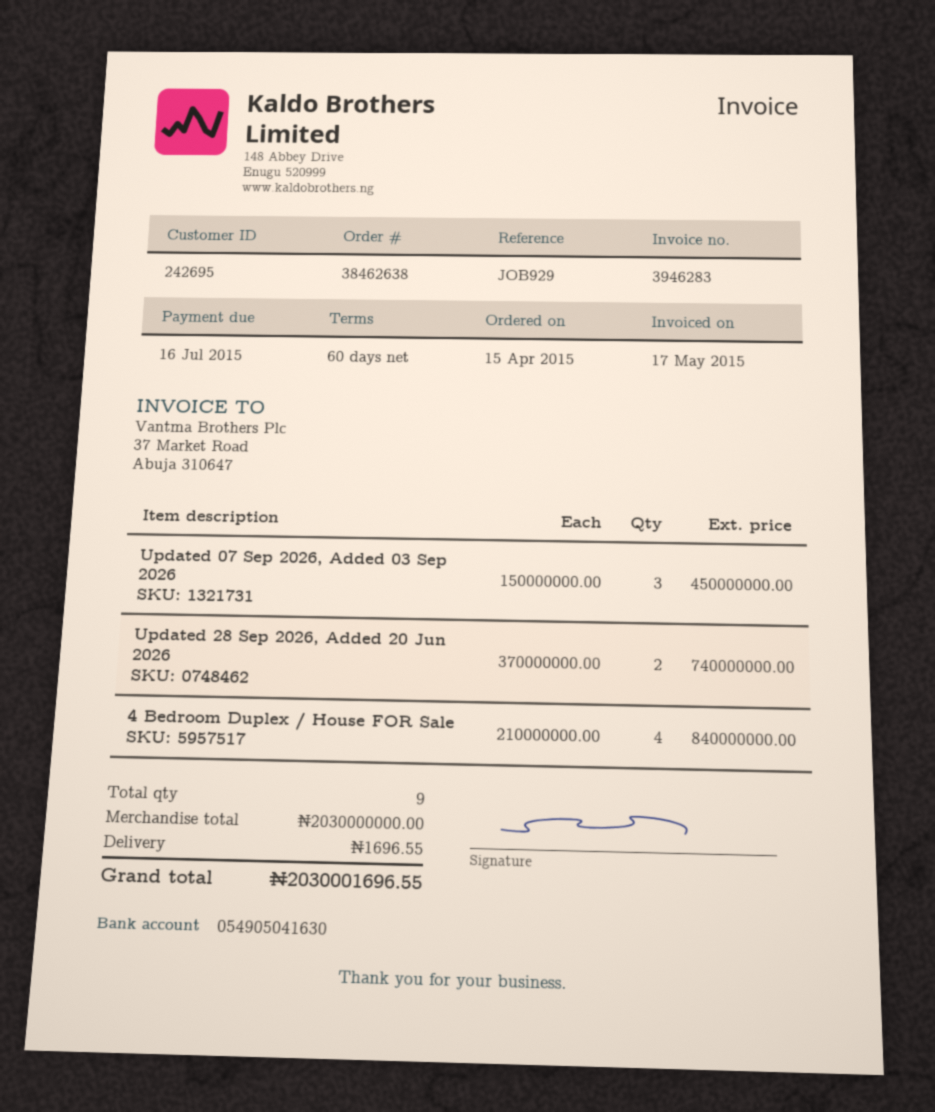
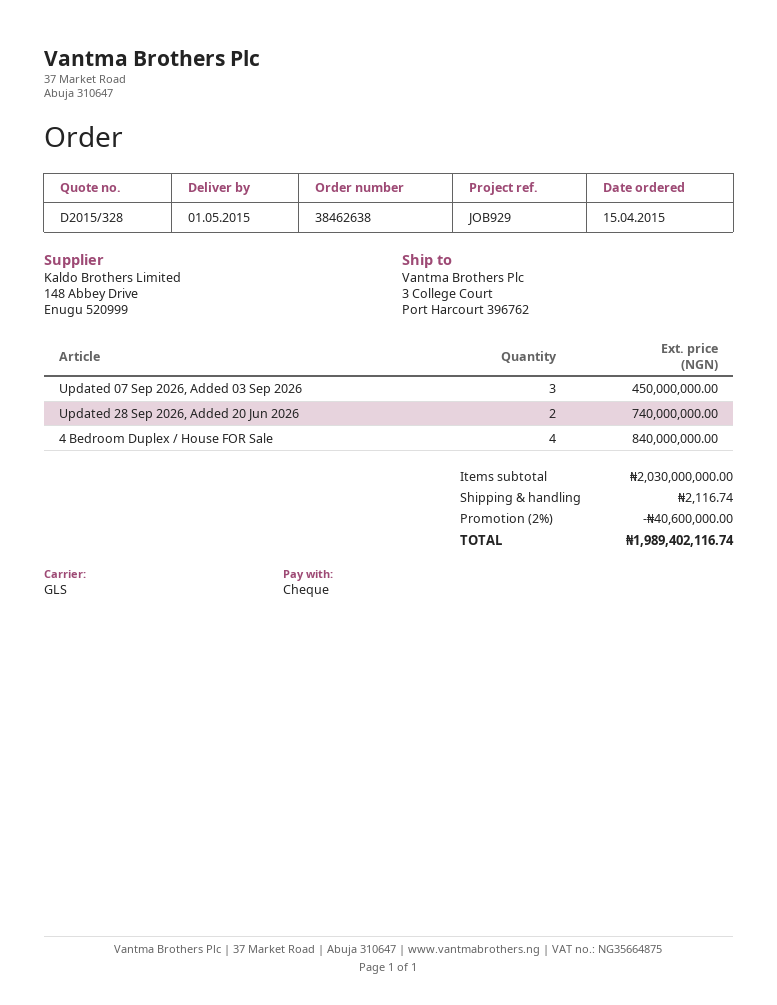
discount: none -> 2% = 40600000.00
shipping: 1696.55 -> 2116.74
total: 2030001696.55 -> 1989402116.74

